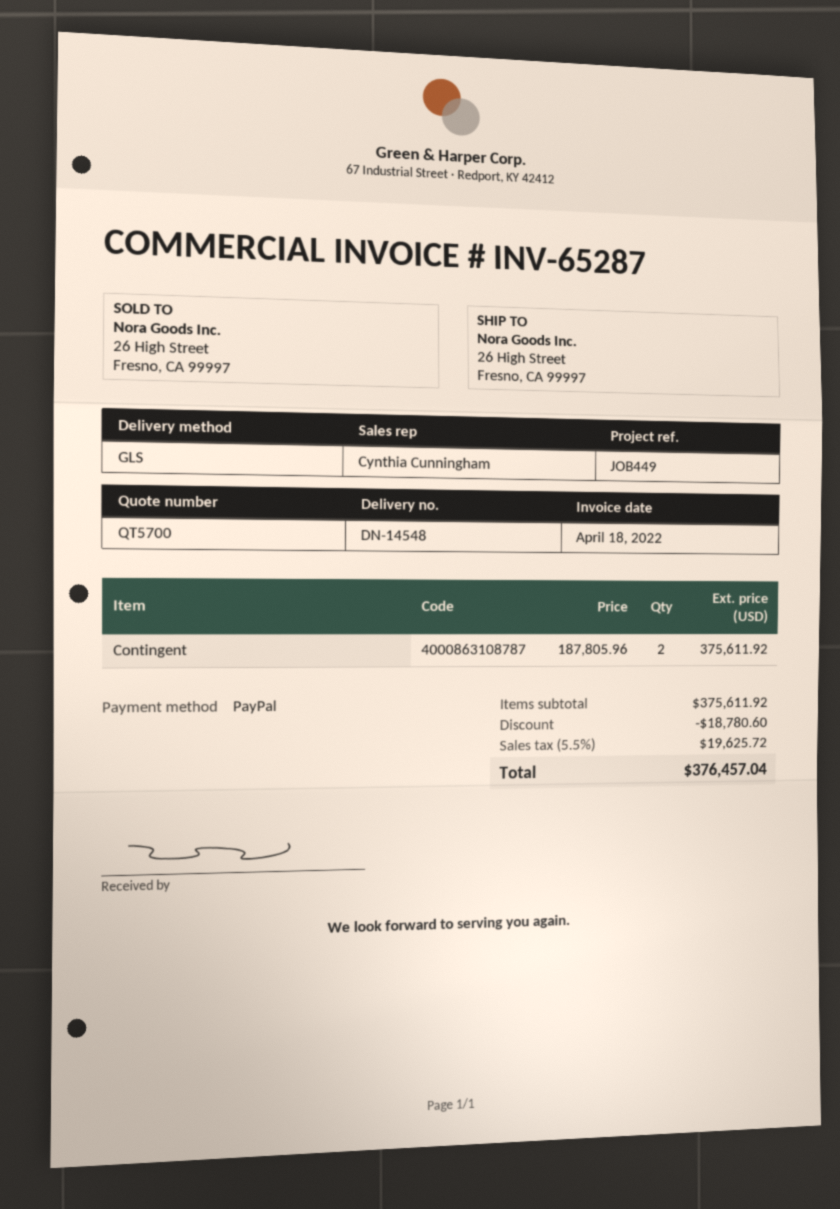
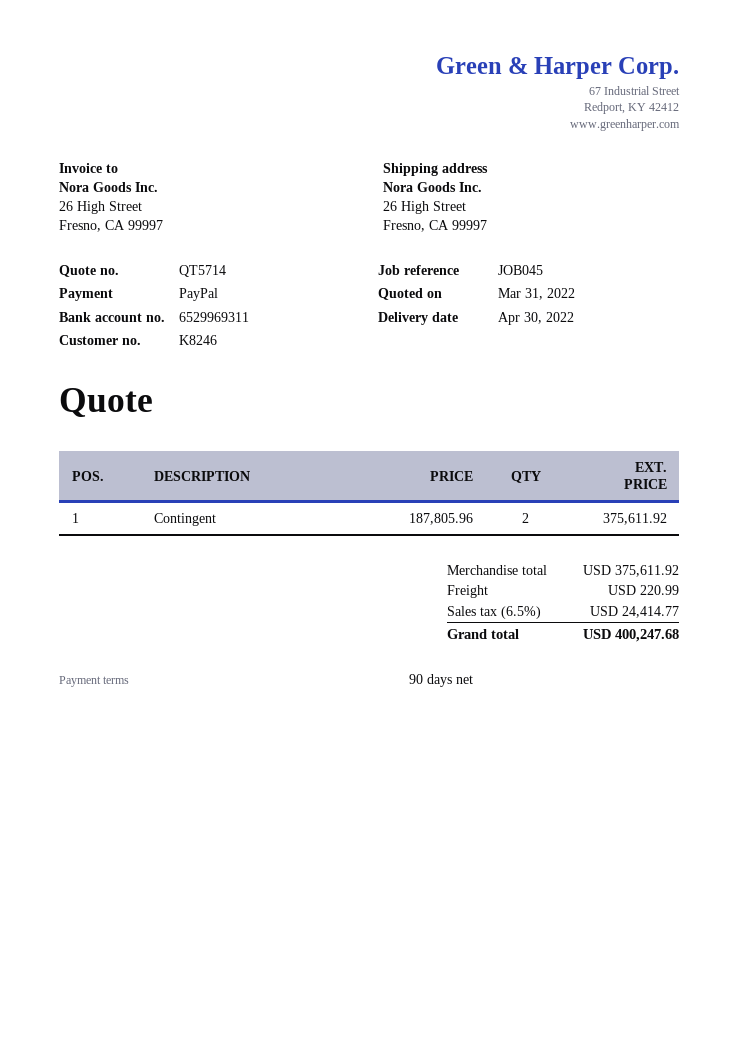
quote number: QT5700 -> QT5714
reference: JOB449 -> JOB045
discount: 18780.60 -> none
shipping: none -> 220.99
tax: 5.5% = 19625.72 -> 6.5% = 24414.77
total: 376457.04 -> 400247.68

